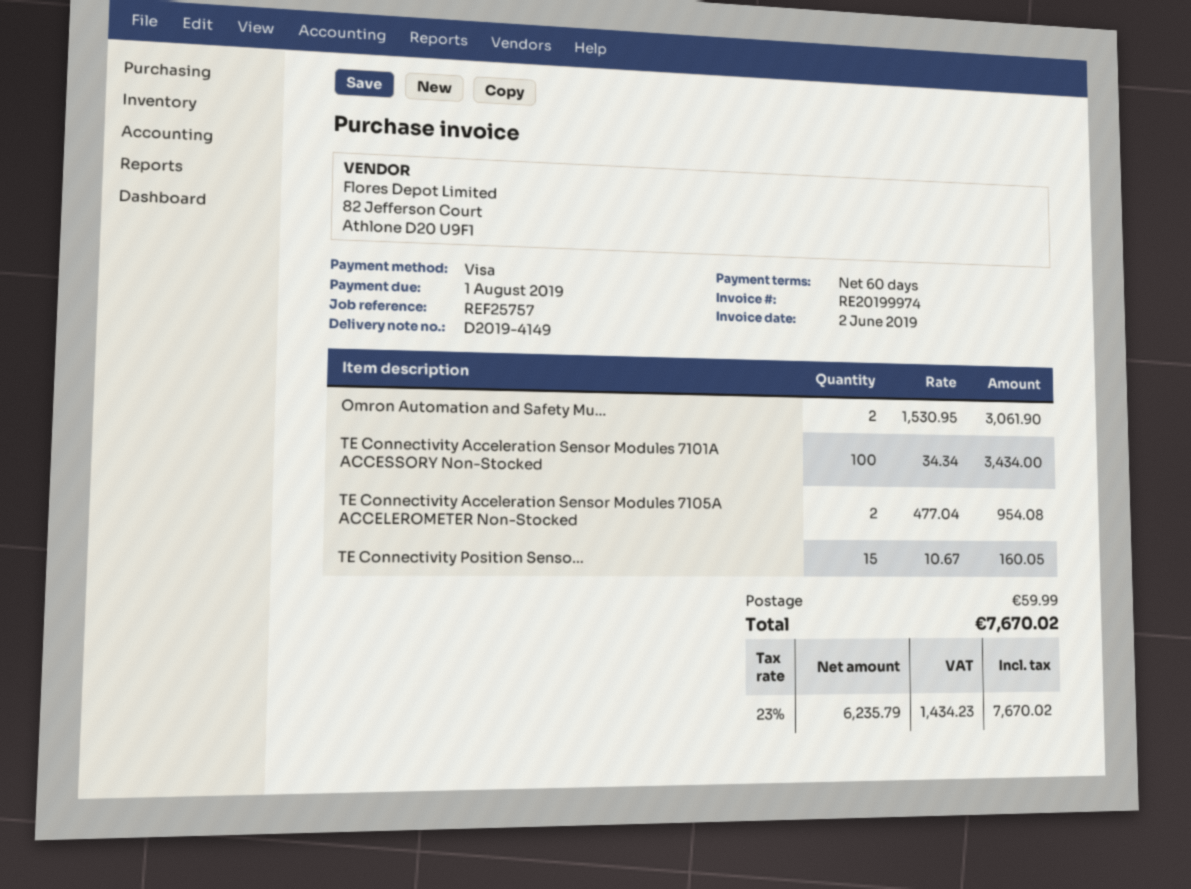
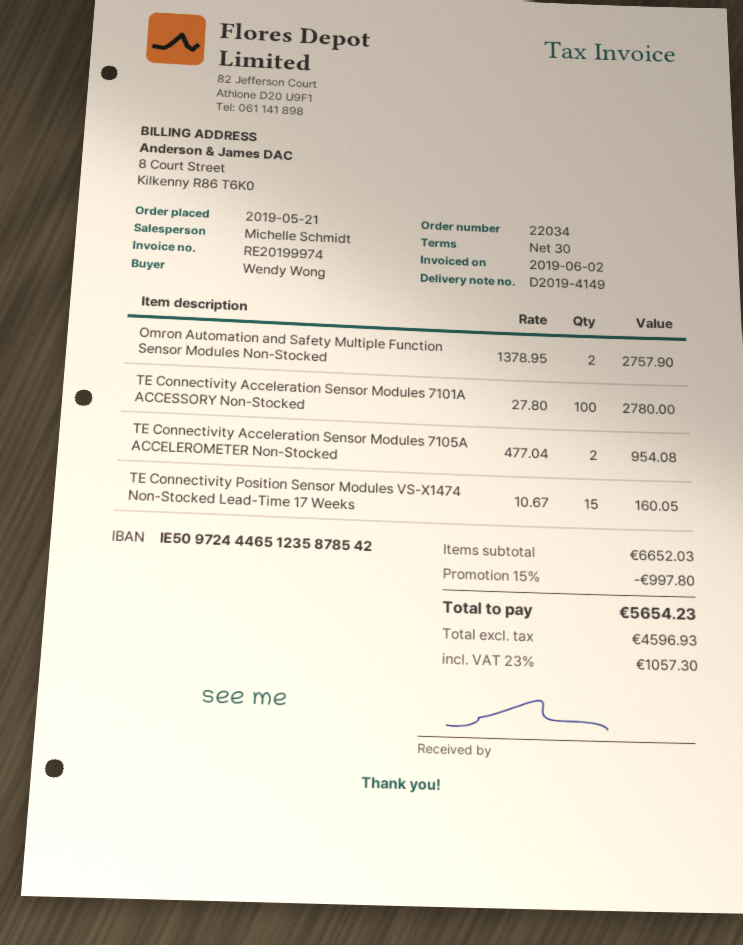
payment terms: 60 days -> 30 days
Omron Automation and Safety Mu...: 2 x 1530.95 = 3061.90 -> 2 x 1378.95 = 2757.90
TE Connectivity Acceleration Sensor Modules 7101A ACCESSORY Non-Stocked: 100 x 34.34 = 3434.00 -> 100 x 27.80 = 2780.00
discount: none -> 15% = 997.80
shipping: 59.99 -> none
net: 6235.79 -> 4596.93
tax: 23% = 1434.23 -> 23% = 1057.30
total: 7670.02 -> 5654.23

